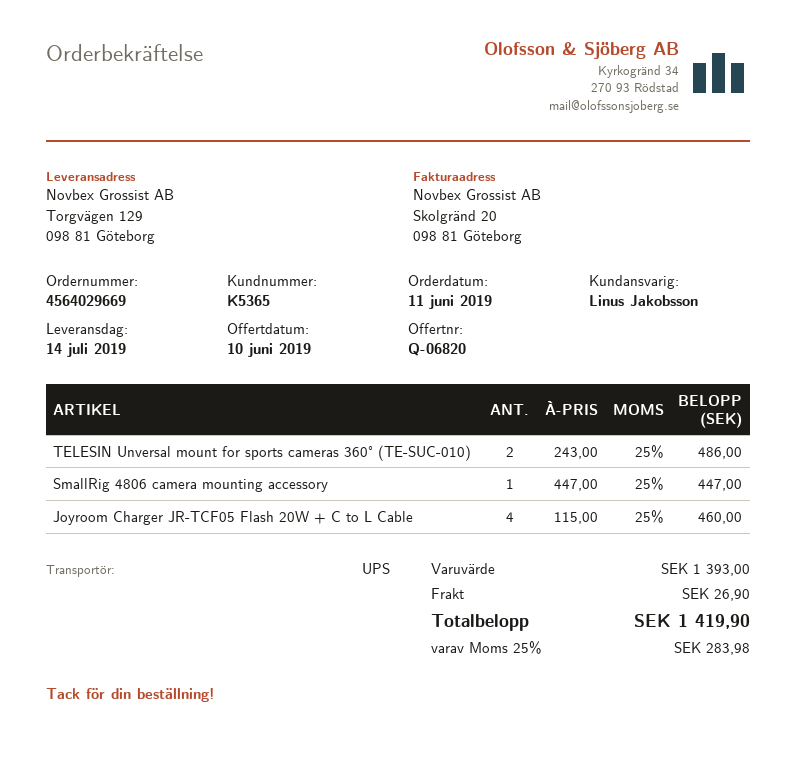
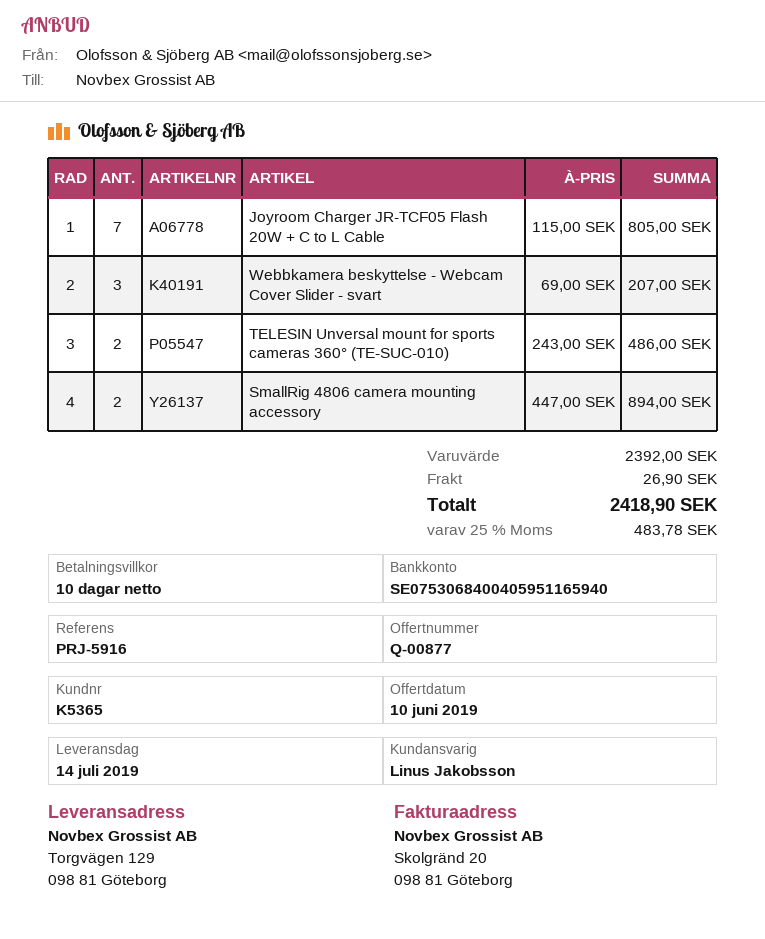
quote number: Q-06820 -> Q-00877
SmallRig 4806 camera mounting accessory: 1 x 447.00 = 447.00 -> 2 x 447.00 = 894.00
Joyroom Charger JR-TCF05 Flash 20W + C to L Cable: 4 x 115.00 = 460.00 -> 7 x 115.00 = 805.00
Webbkamera beskyttelse - Webcam Cover Slider - svart: none -> 3 x 69.00 = 207.00
subtotal: 1393.00 -> 2392.00
tax: 25% = 283.98 -> 25% = 483.78
total: 1419.90 -> 2418.90

